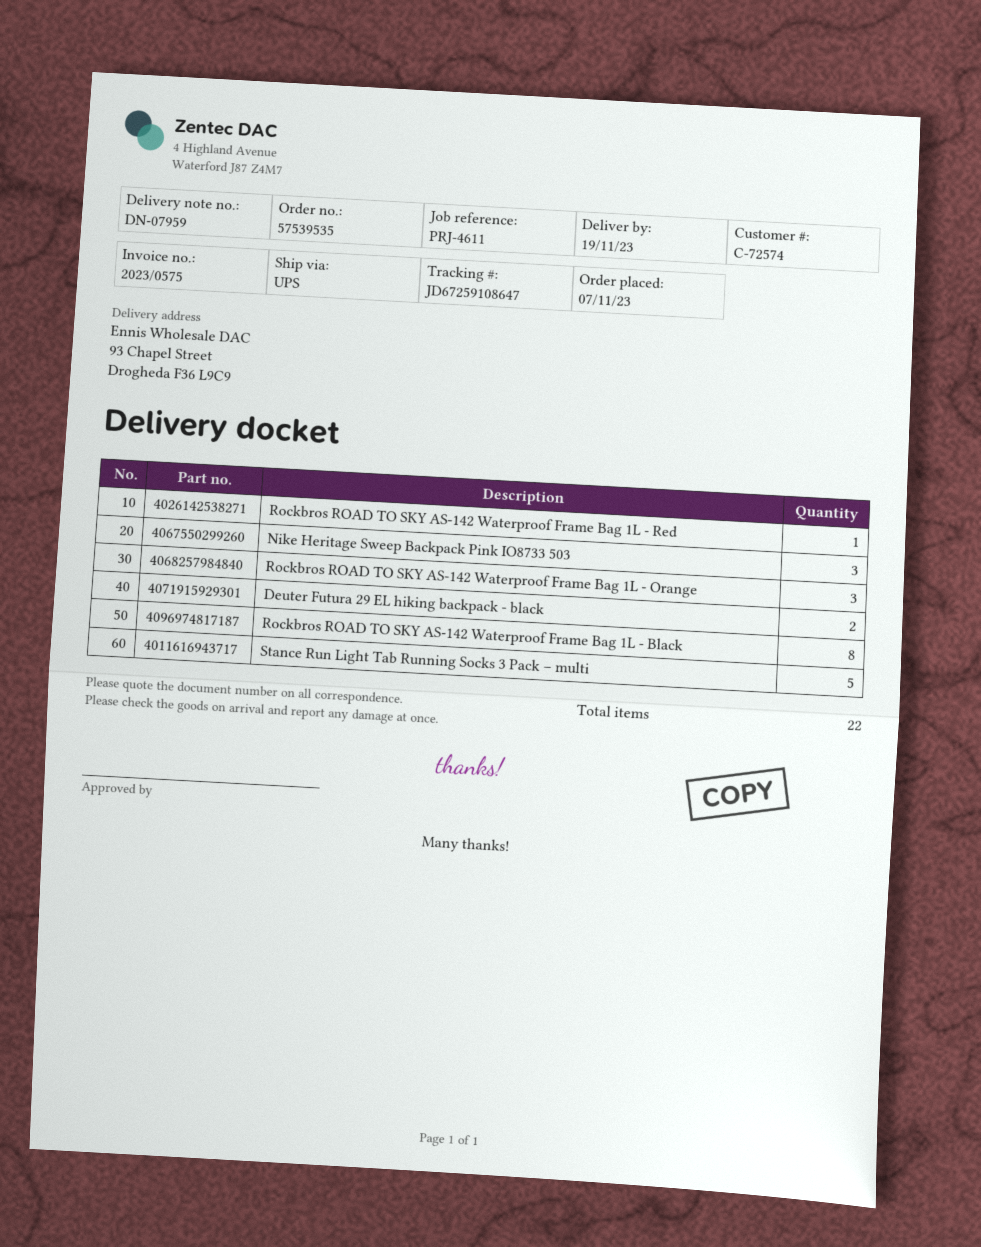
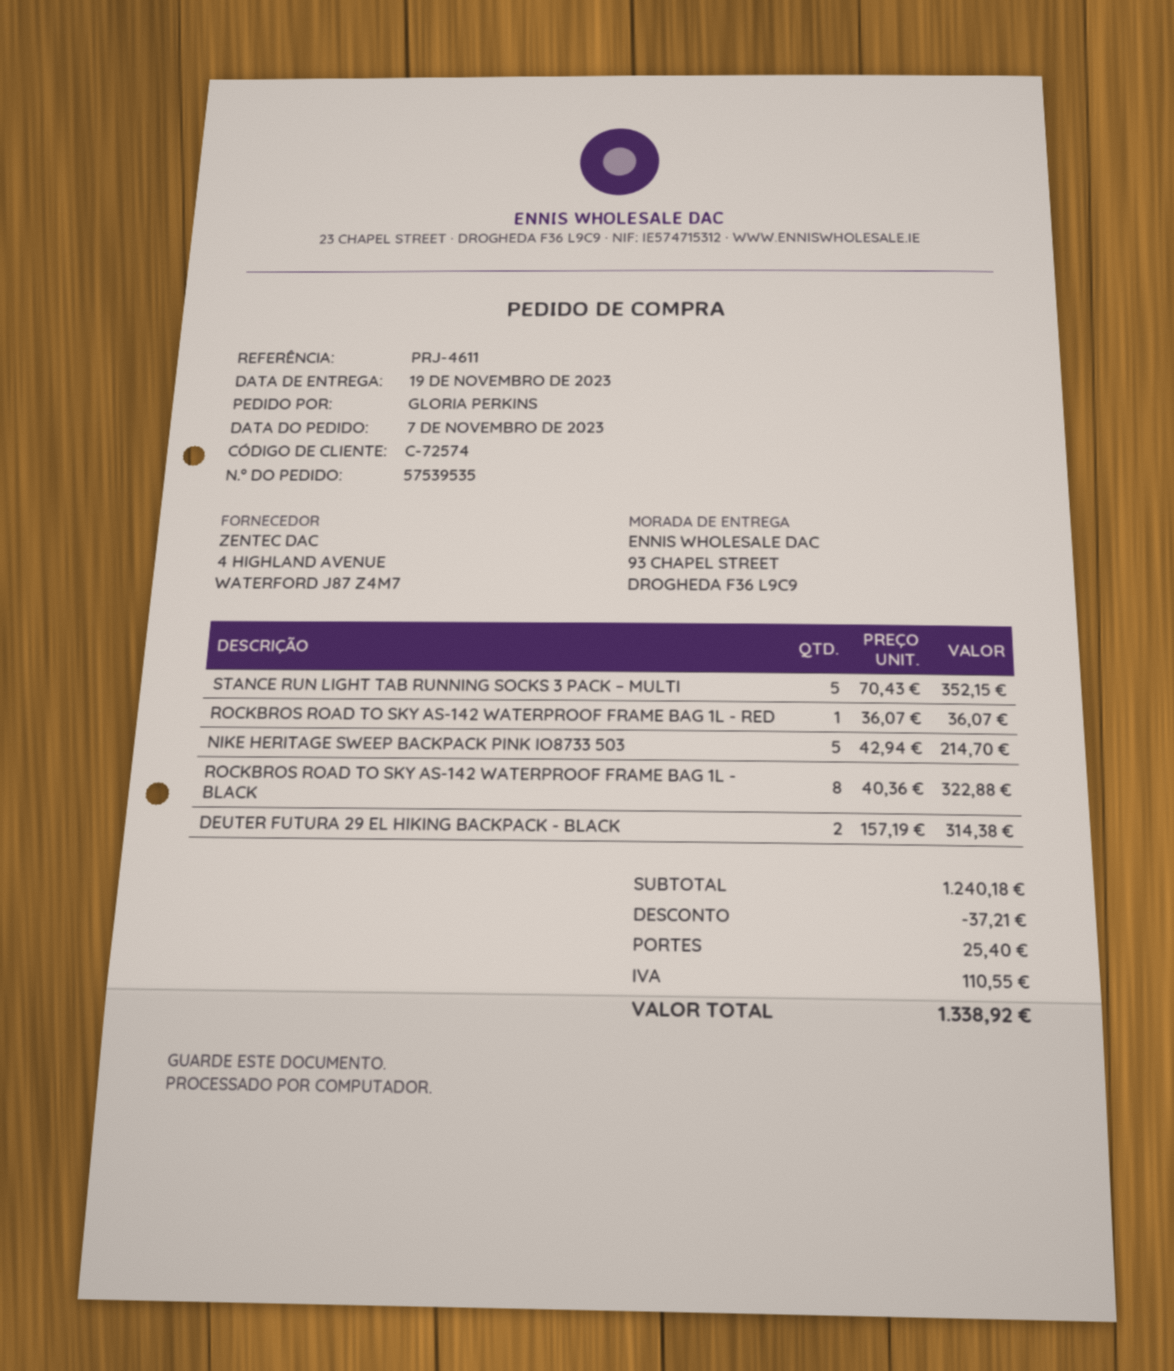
Nike Heritage Sweep Backpack Pink IO8733 503: 3 -> 5
Rockbros ROAD TO SKY AS-142 Waterproof Frame Bag 1L - Orange: 3 -> none

